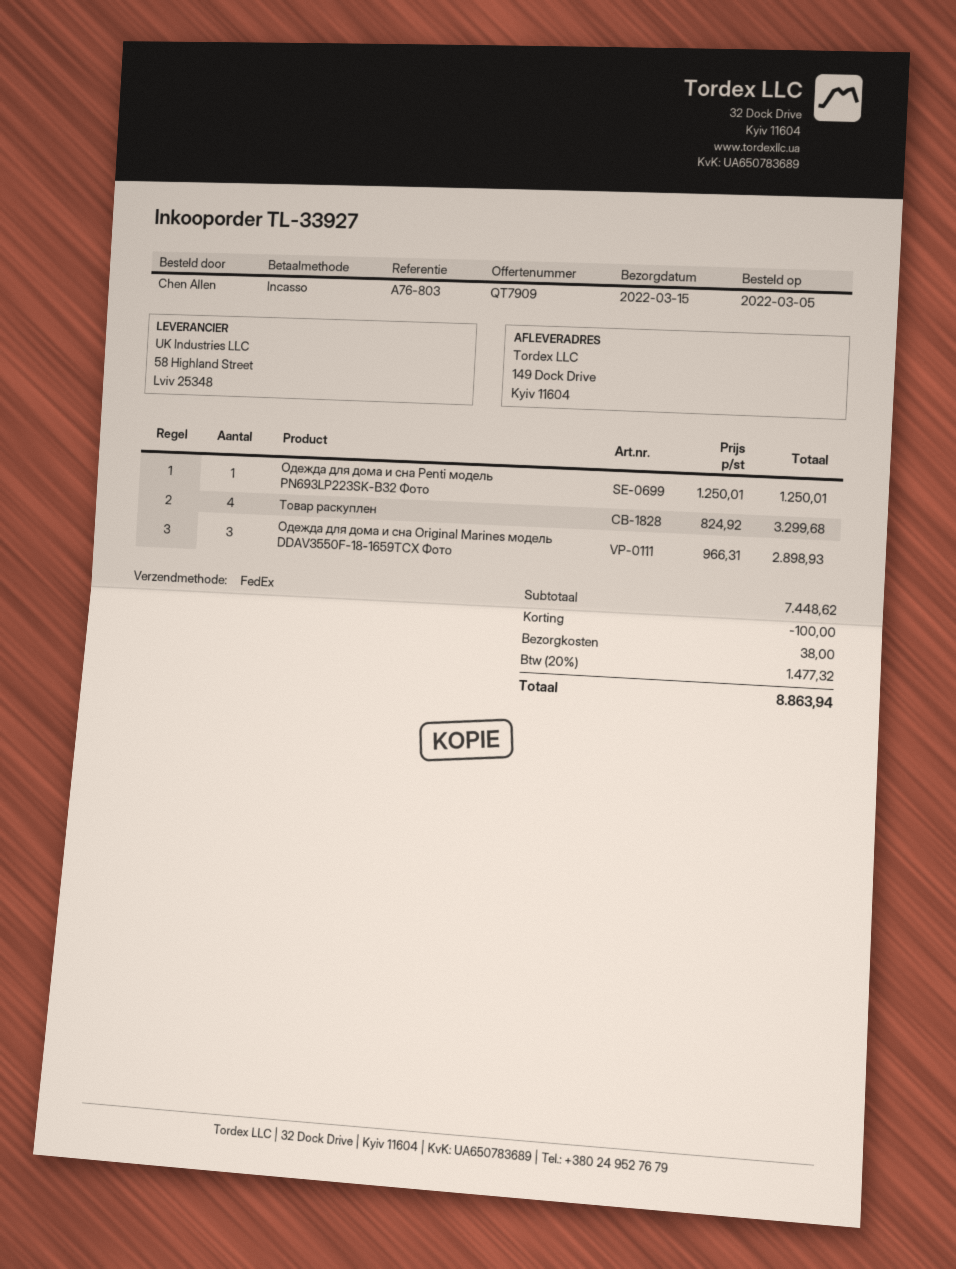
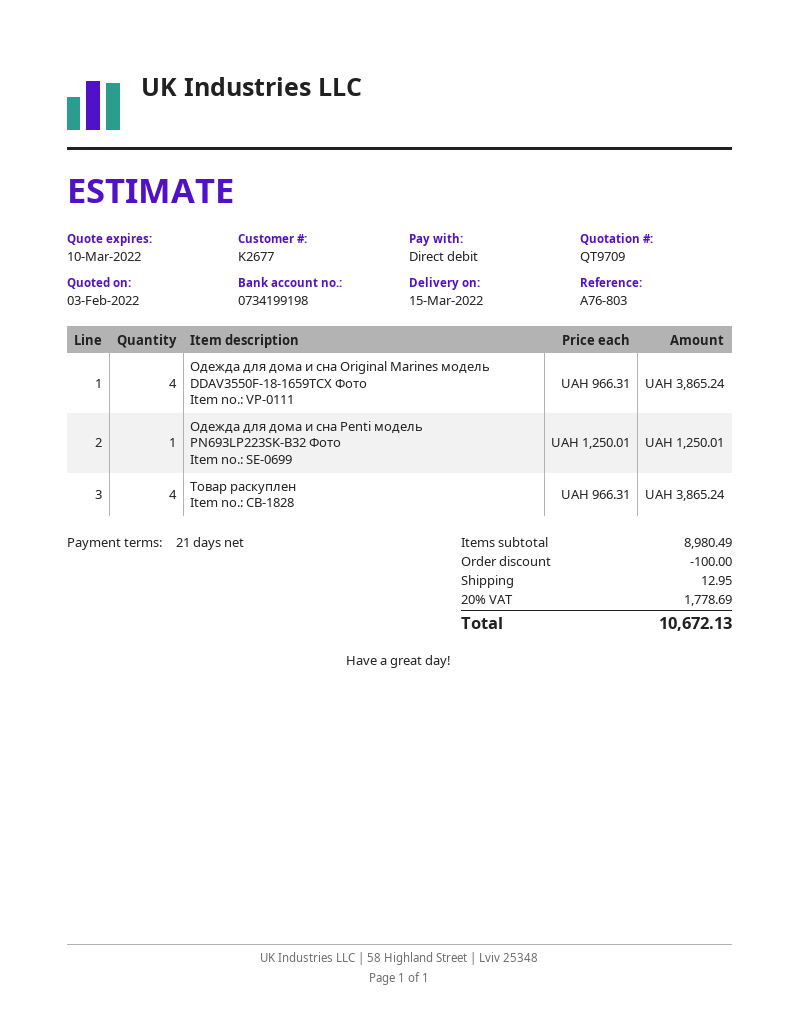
quote number: QT7909 -> QT9709
Товар раскуплен: 4 x 824.92 = 3299.68 -> 4 x 966.31 = 3865.24
Одежда для дома и сна Original Marines модель DDAV3550F-18-1659TCX Фото: 3 x 966.31 = 2898.93 -> 4 x 966.31 = 3865.24
subtotal: 7448.62 -> 8980.49
shipping: 38.00 -> 12.95
tax: 20% = 1477.32 -> 20% = 1778.69
total: 8863.94 -> 10672.13

